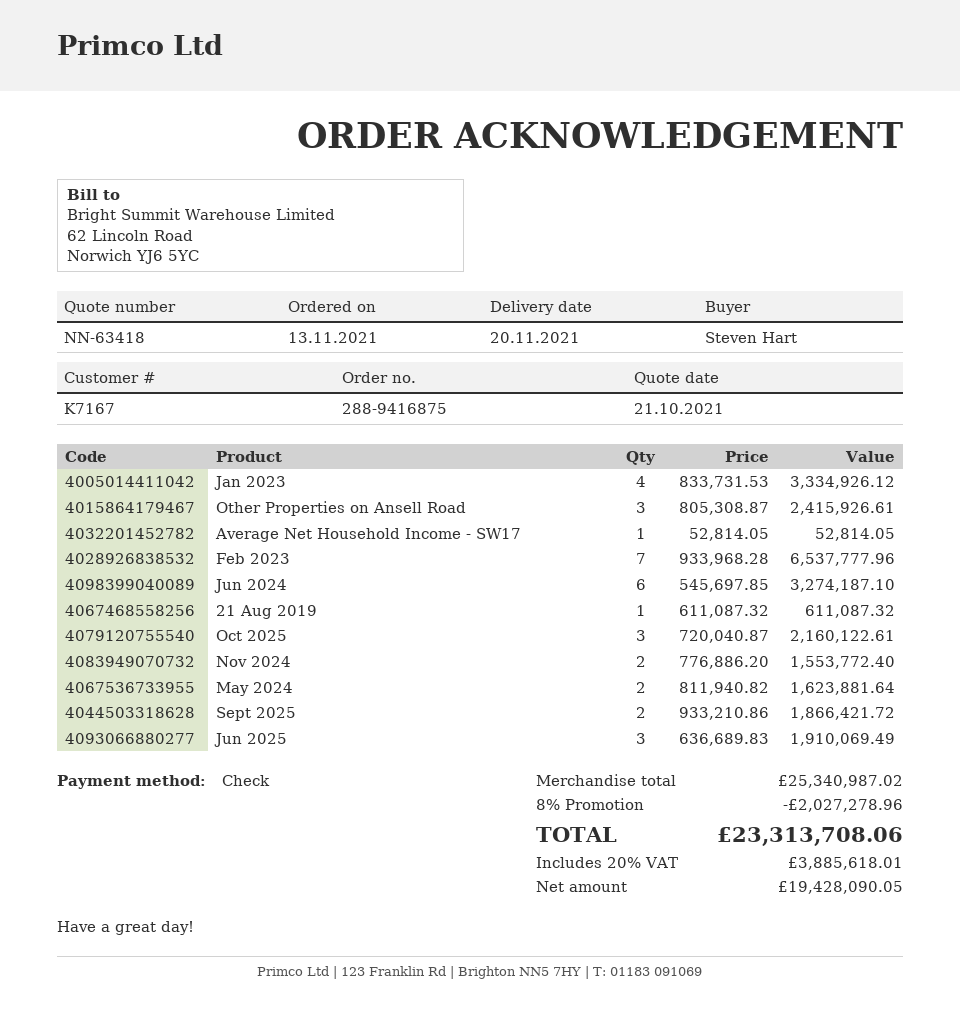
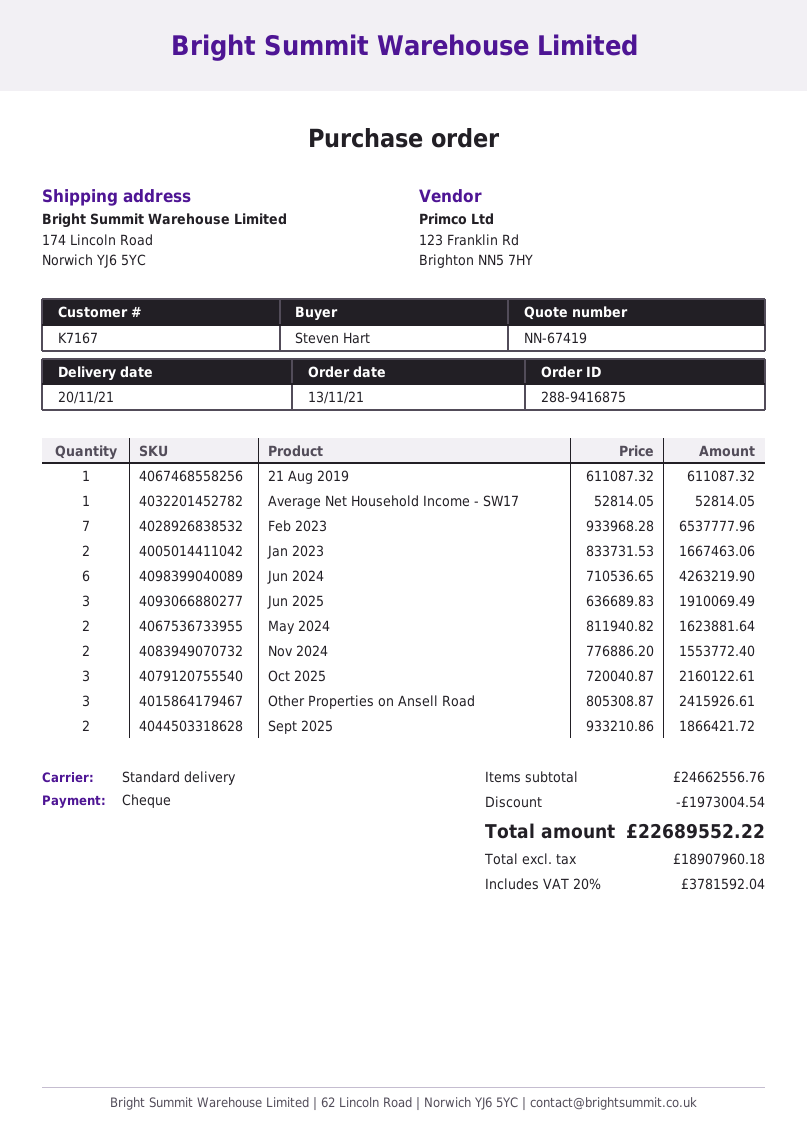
quote number: NN-63418 -> NN-67419
Jan 2023: 4 x 833731.53 = 3334926.12 -> 2 x 833731.53 = 1667463.06
Jun 2024: 6 x 545697.85 = 3274187.10 -> 6 x 710536.65 = 4263219.90
subtotal: 25340987.02 -> 24662556.76
discount: 2027278.96 -> 1973004.54
net: 19428090.05 -> 18907960.18
tax: 20% = 3885618.01 -> 20% = 3781592.04
total: 23313708.06 -> 22689552.22

